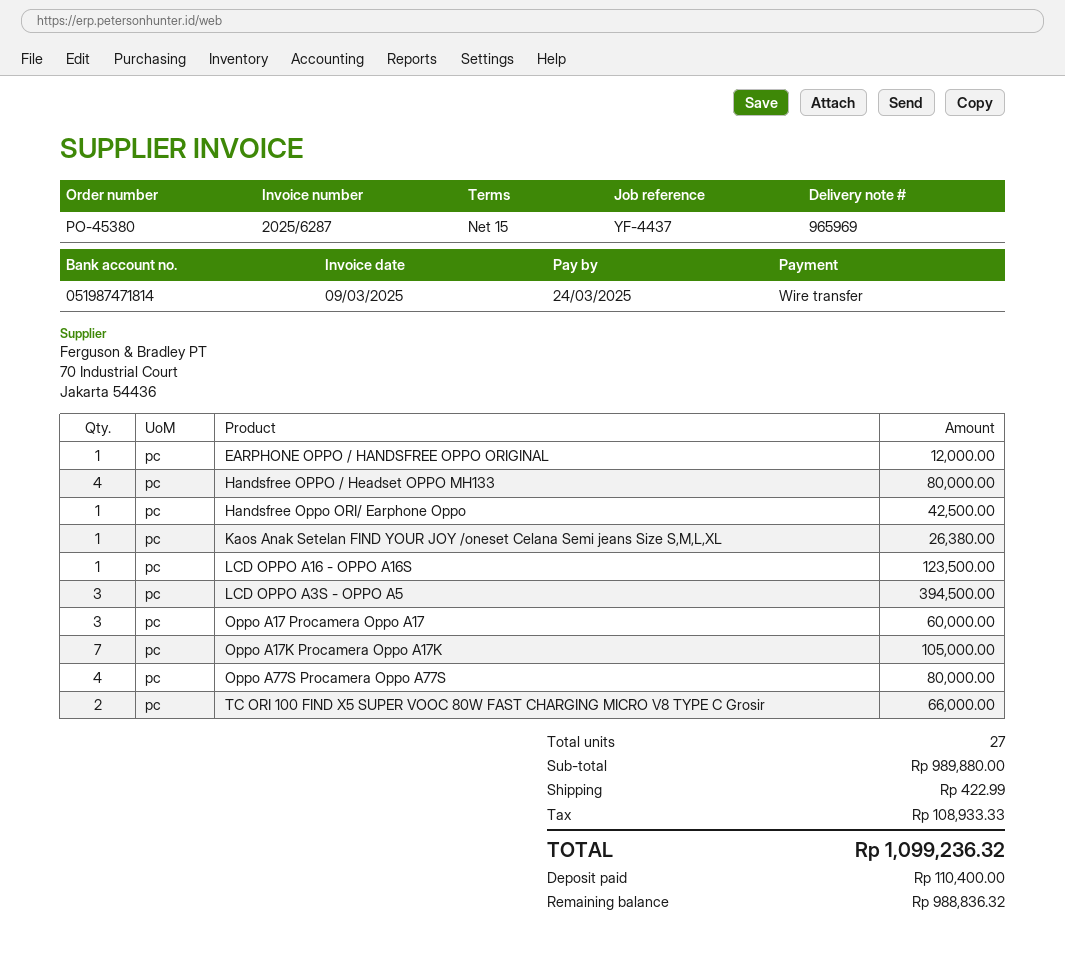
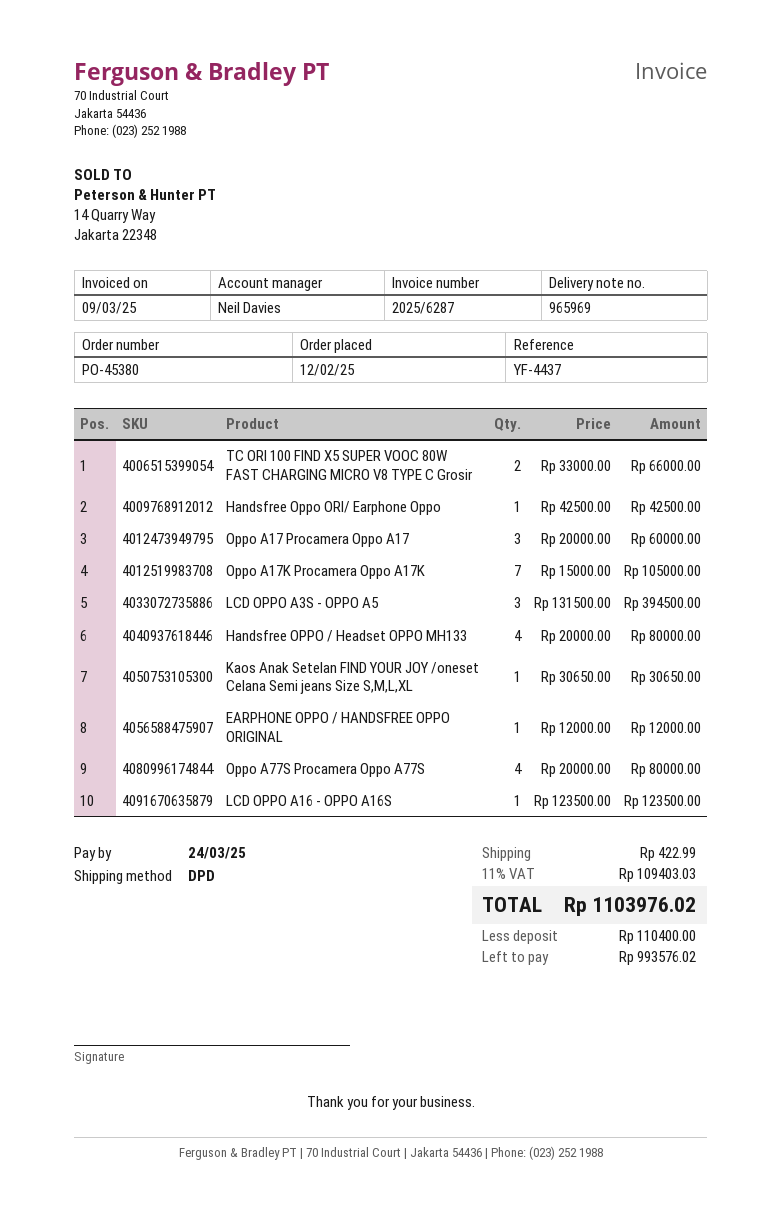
Kaos Anak Setelan FIND YOUR JOY /oneset Celana Semi jeans Size S,M,L,XL: 1 for 26380.00 -> 1 for 30650.00
tax: 108933.33 -> 109403.03
total: 1099236.32 -> 1103976.02
balance: 988836.32 -> 993576.02

